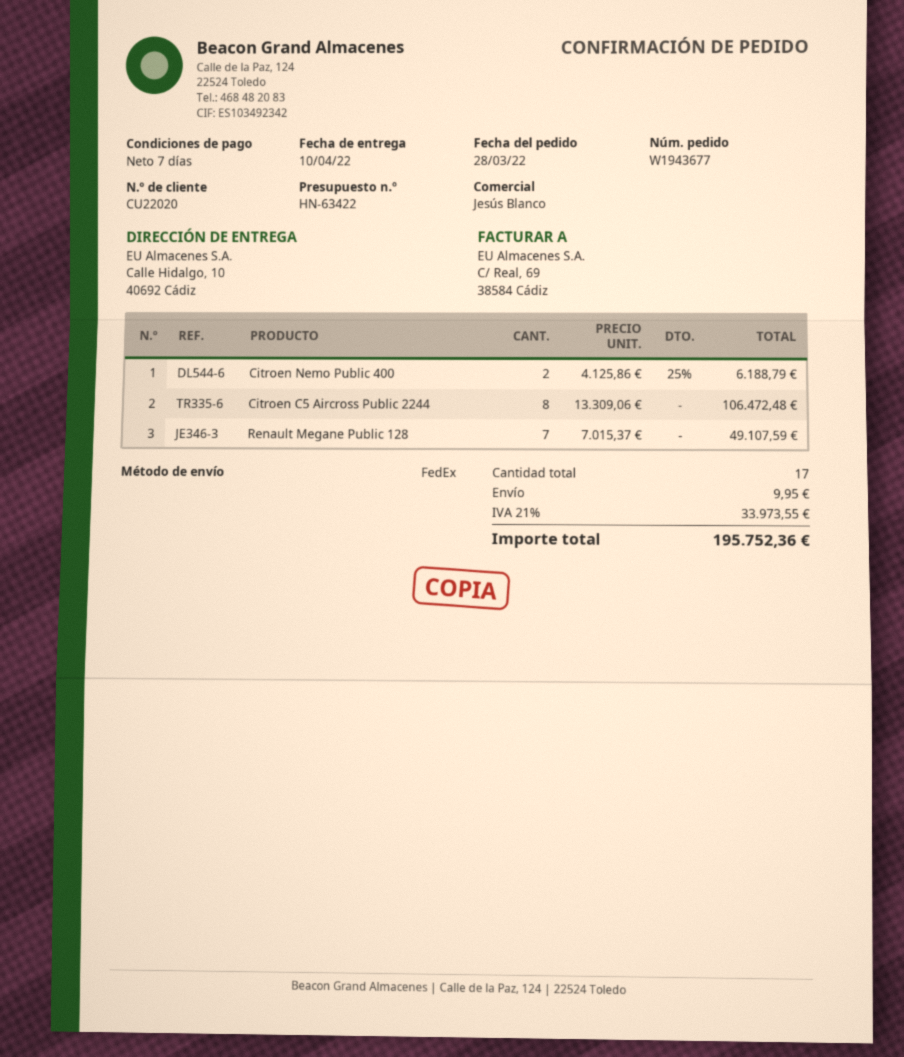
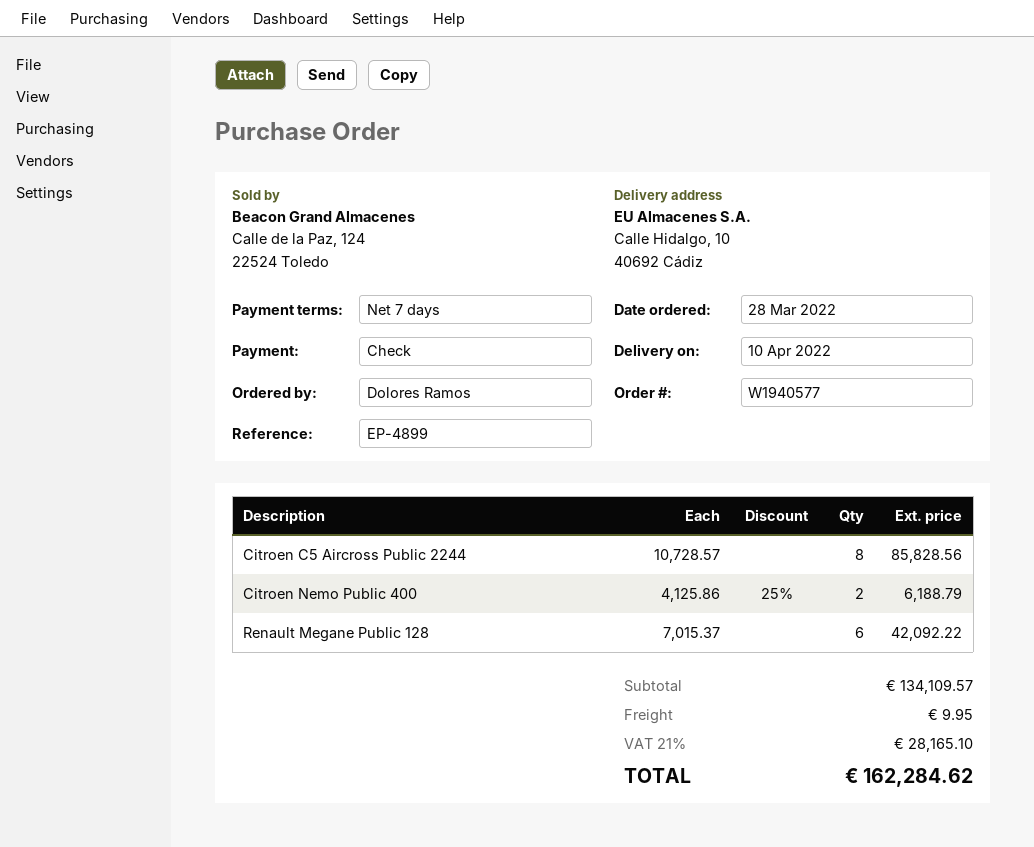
order number: W1943677 -> W1940577
Citroen C5 Aircross Public 2244: 8 x 13309.06 = 106472.48 -> 8 x 10728.57 = 85828.56
Renault Megane Public 128: 7 x 7015.37 = 49107.59 -> 6 x 7015.37 = 42092.22
tax: 21% = 33973.55 -> 21% = 28165.10
total: 195752.36 -> 162284.62

